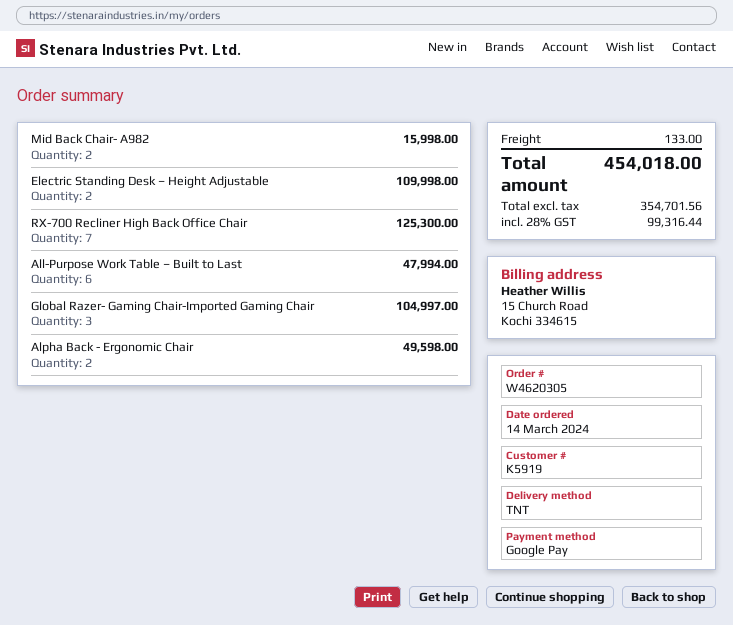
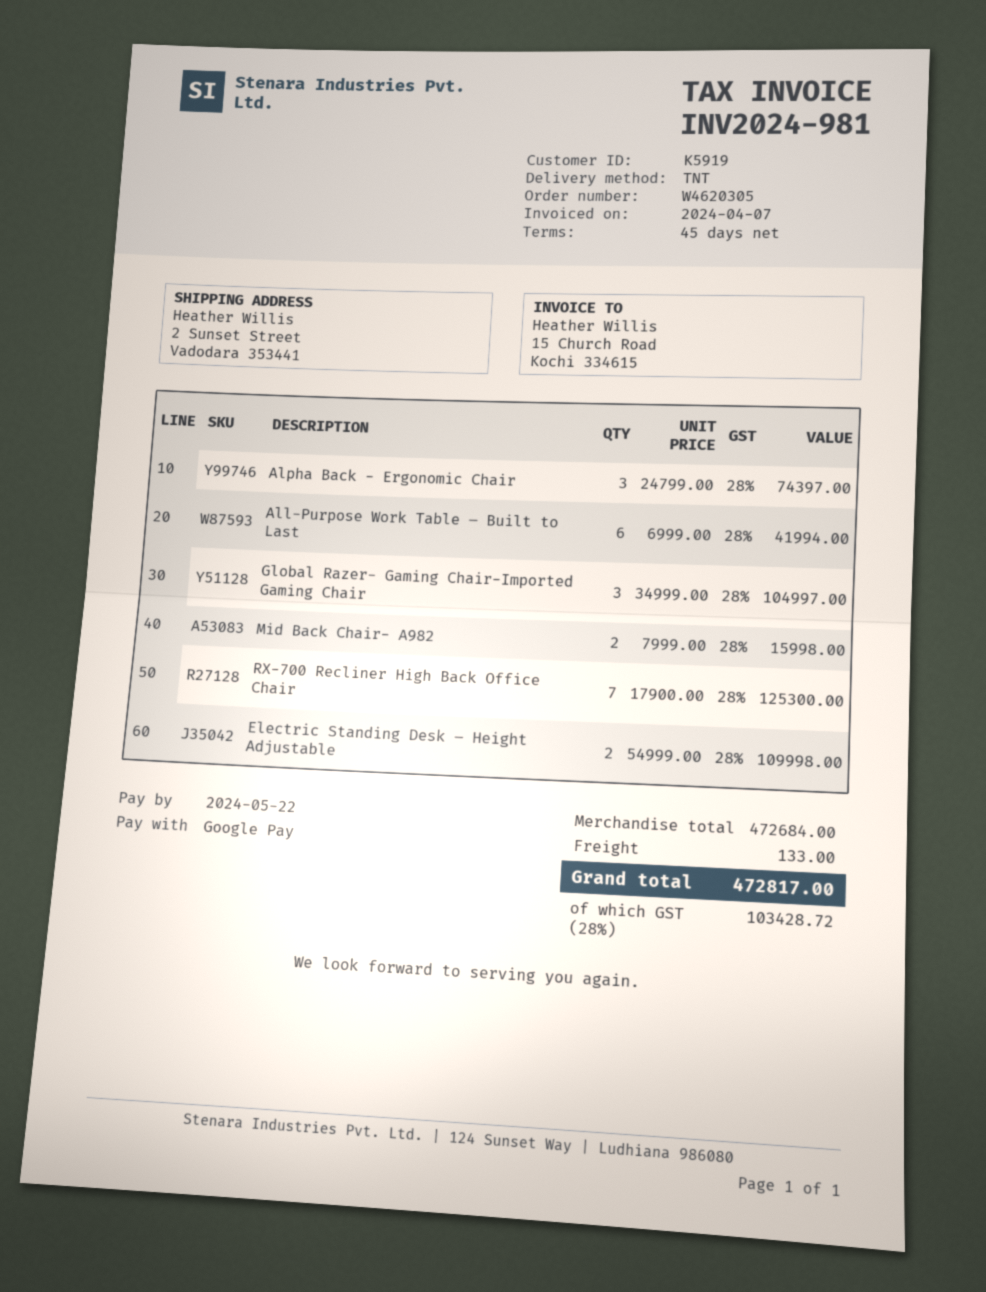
All-Purpose Work Table – Built to Last: 6 for 47994.00 -> 6 for 41994.00
Alpha Back - Ergonomic Chair: 2 for 49598.00 -> 3 for 74397.00
tax: 28% = 99316.44 -> 28% = 103428.72
total: 454018.00 -> 472817.00

